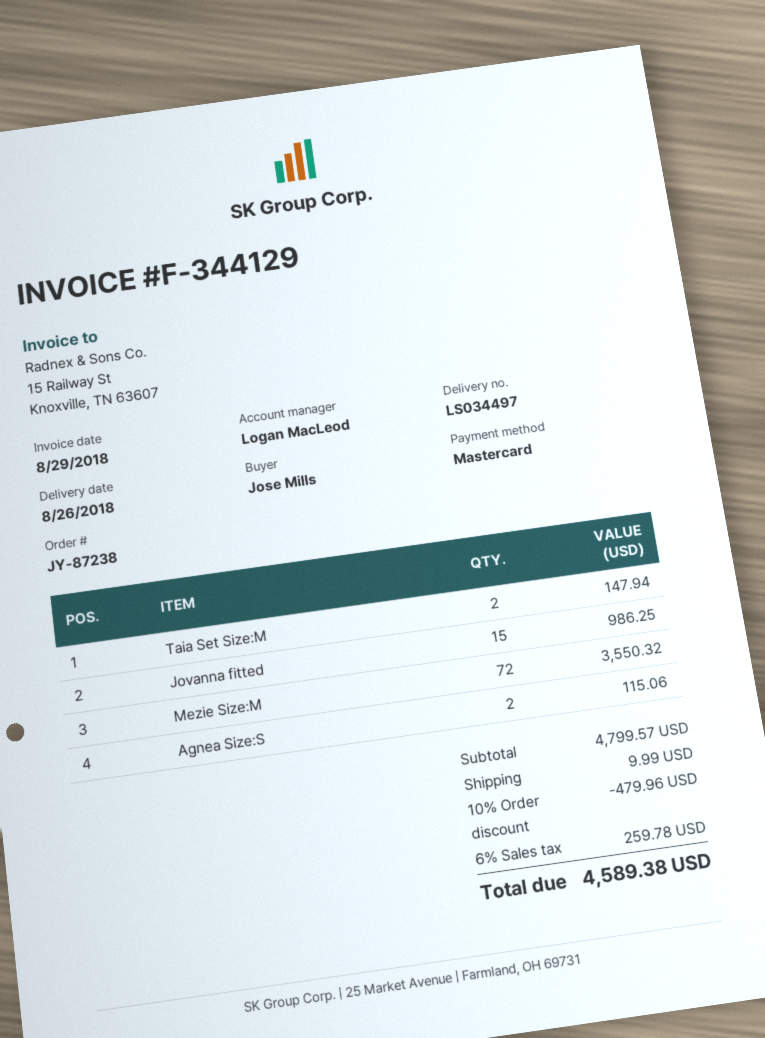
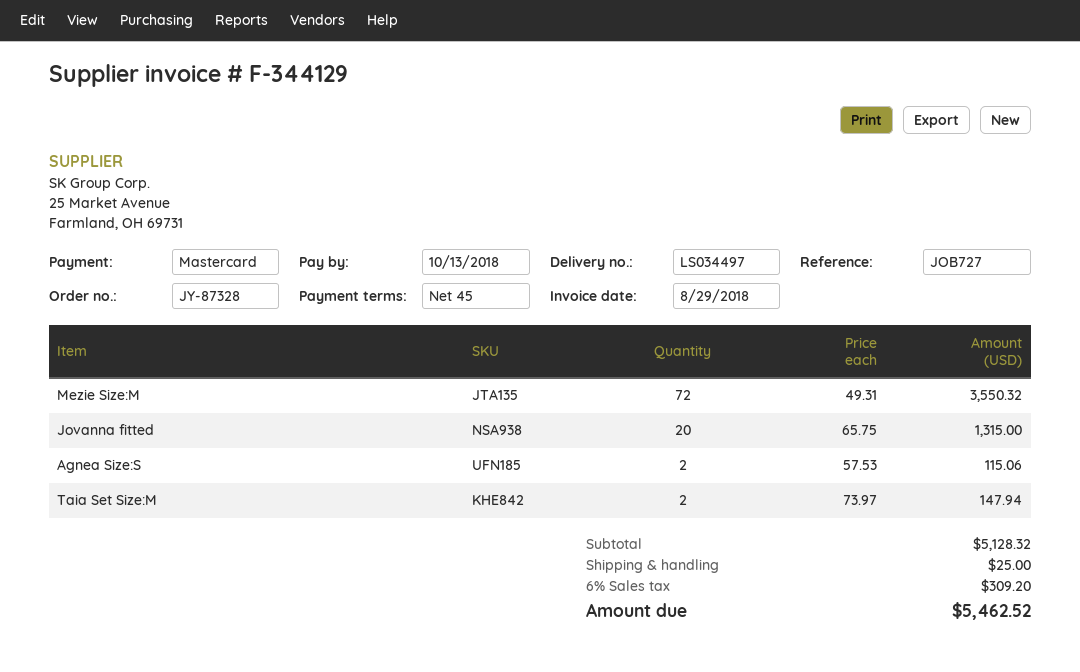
order number: JY-87238 -> JY-87328
Jovanna fitted: 15 for 986.25 -> 20 for 1315.00
subtotal: 4799.57 -> 5128.32
discount: 10% = 479.96 -> none
shipping: 9.99 -> 25.00
tax: 6% = 259.78 -> 6% = 309.20
total: 4589.38 -> 5462.52

